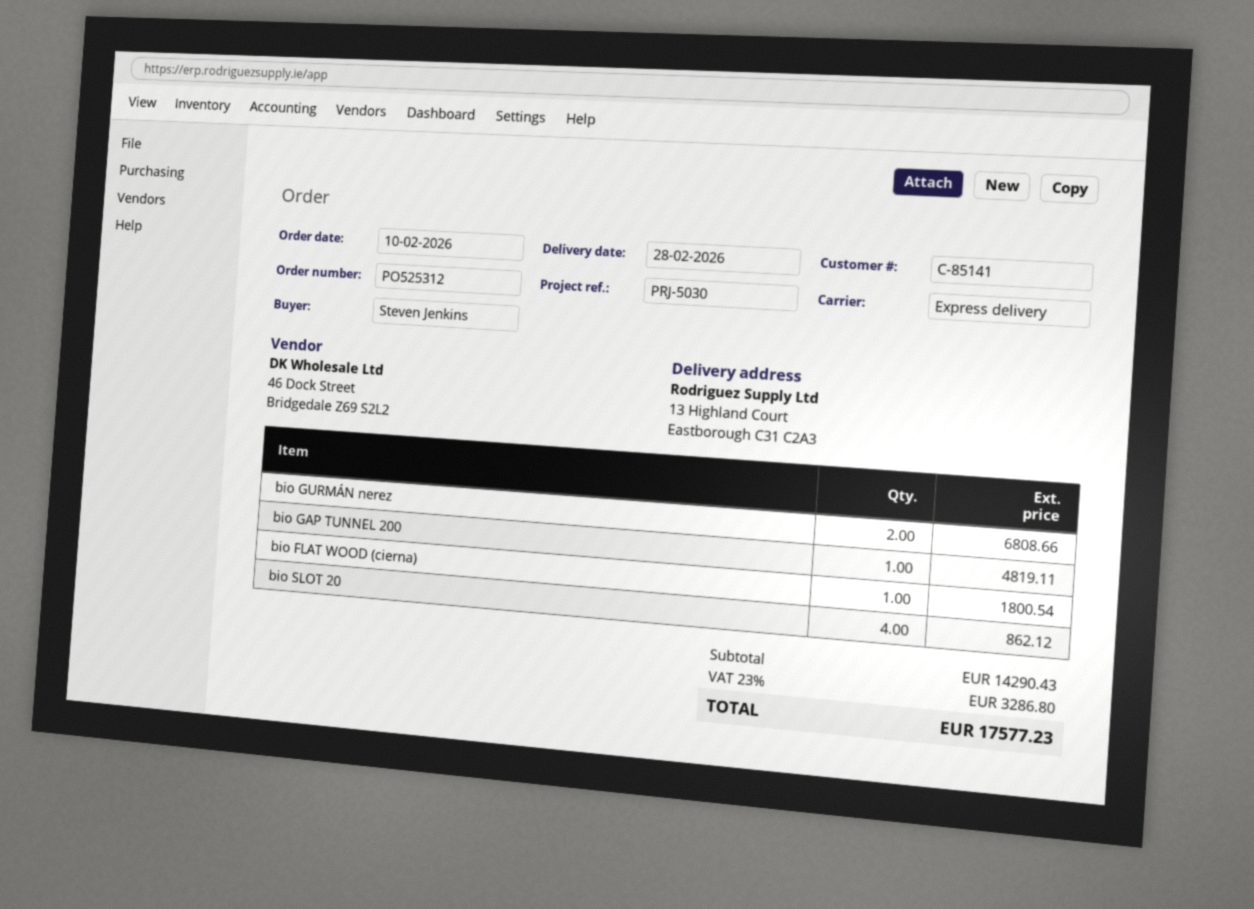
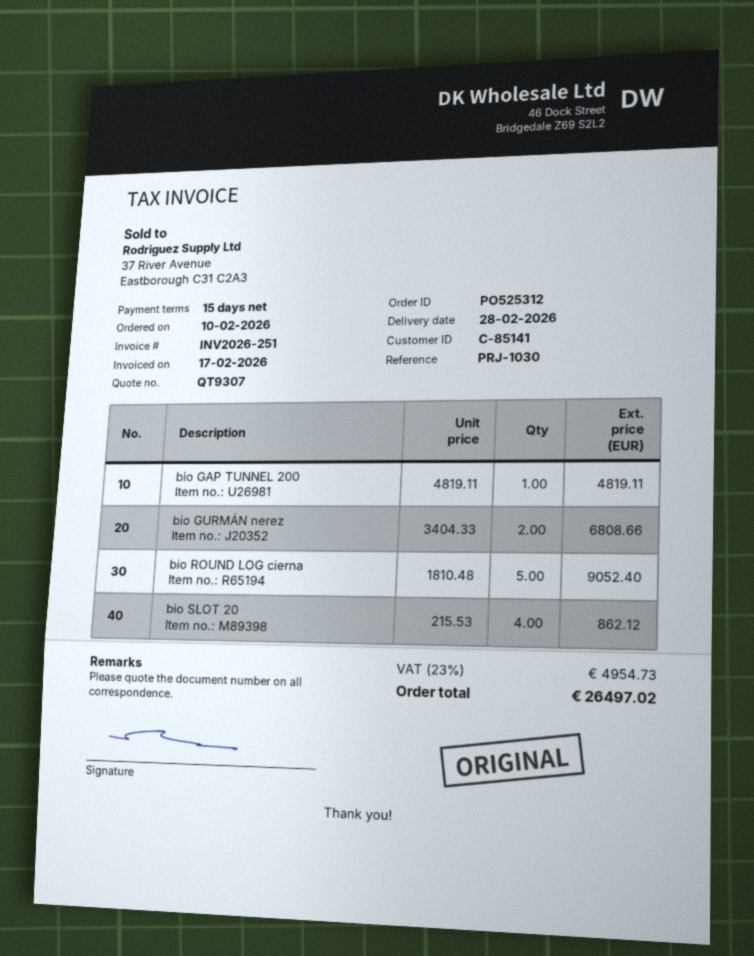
reference: PRJ-5030 -> PRJ-1030
bio FLAT WOOD (cierna): 1 for 1800.54 -> none
bio ROUND LOG cierna: none -> 5 for 9052.40
tax: 23% = 3286.80 -> 23% = 4954.73
total: 17577.23 -> 26497.02

